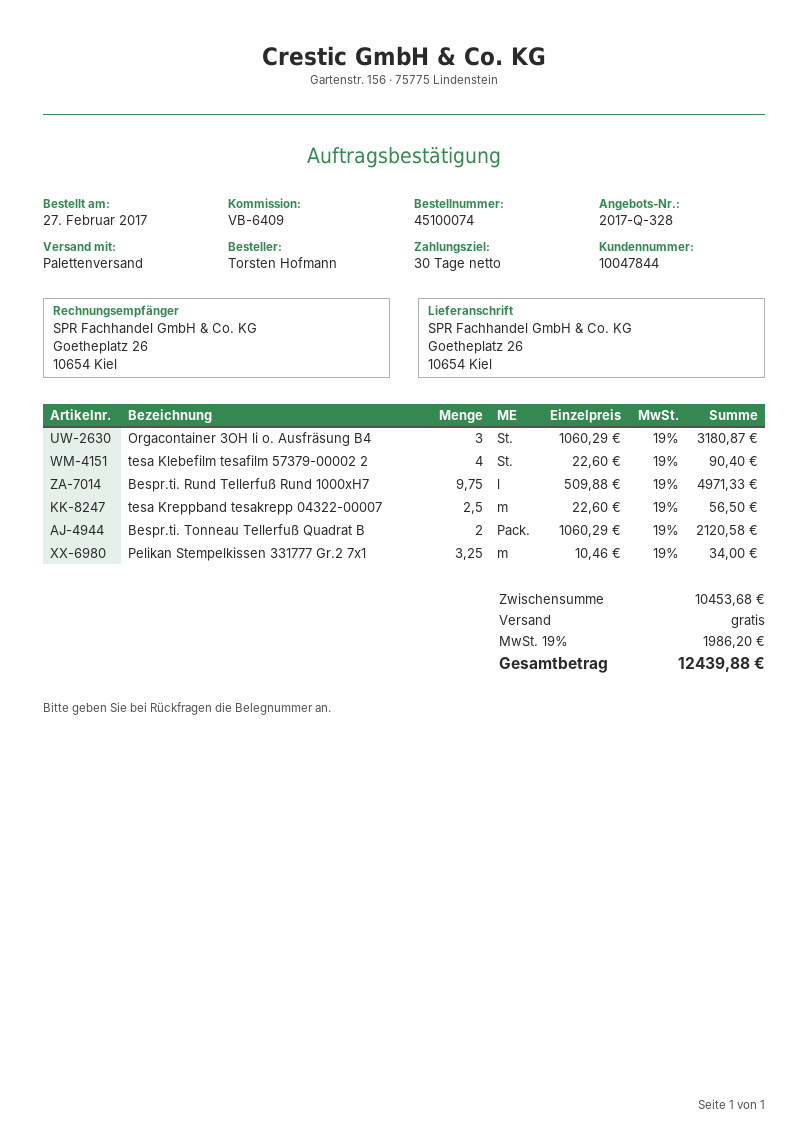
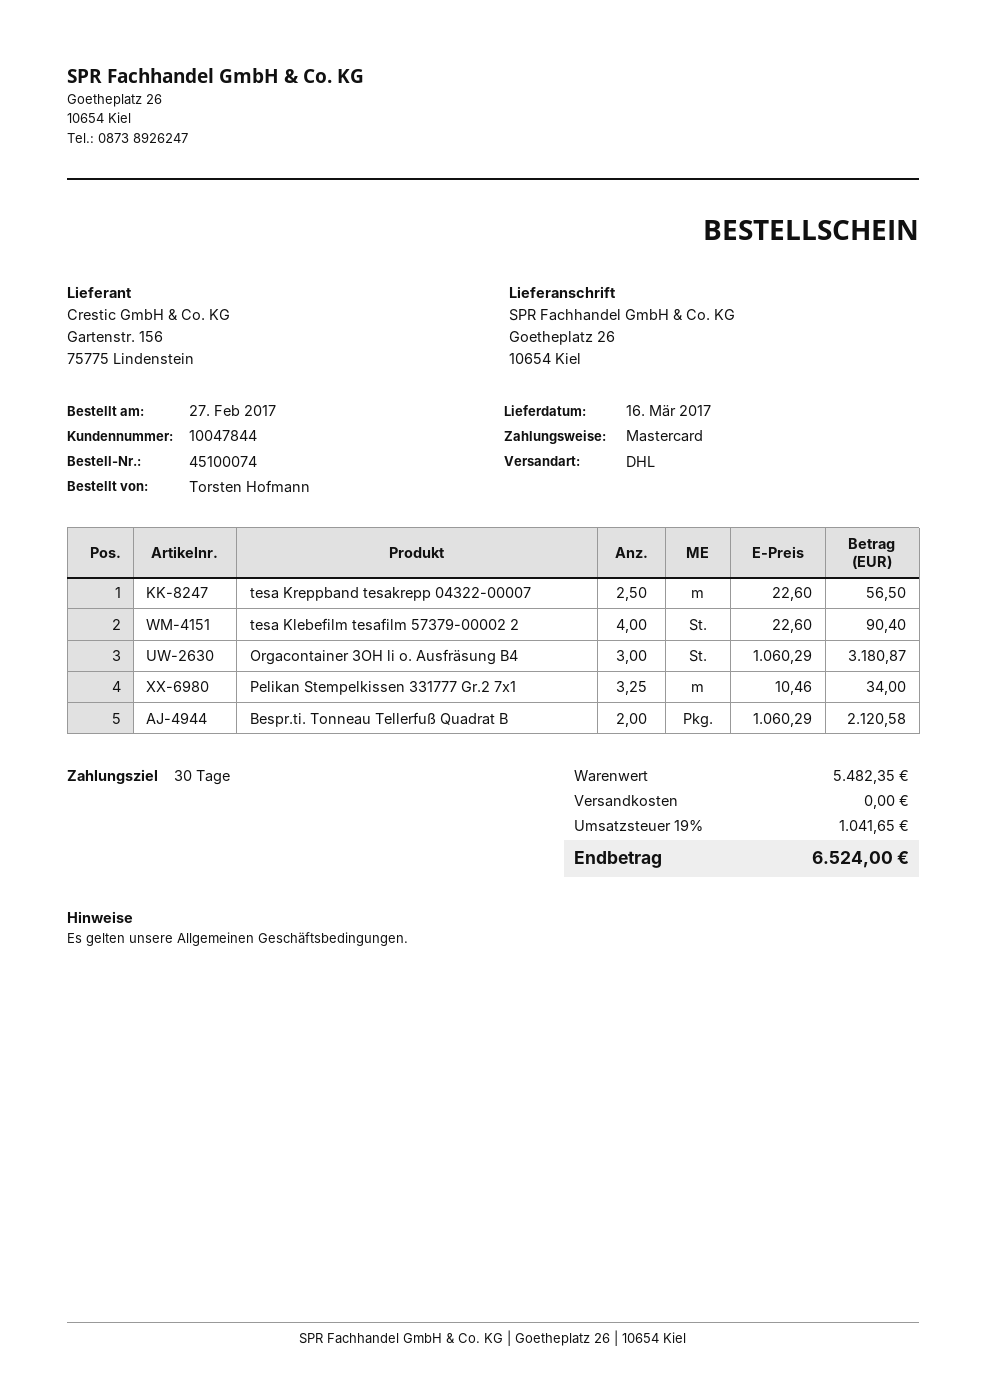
shipping method: pallet freight -> DHL
Bespr.ti. Rund Tellerfuß Rund 1000xH7: 9.75 x 509.88 = 4971.33 -> none
subtotal: 10453.68 -> 5482.35
tax: 19% = 1986.20 -> 19% = 1041.65
total: 12439.88 -> 6524.00

